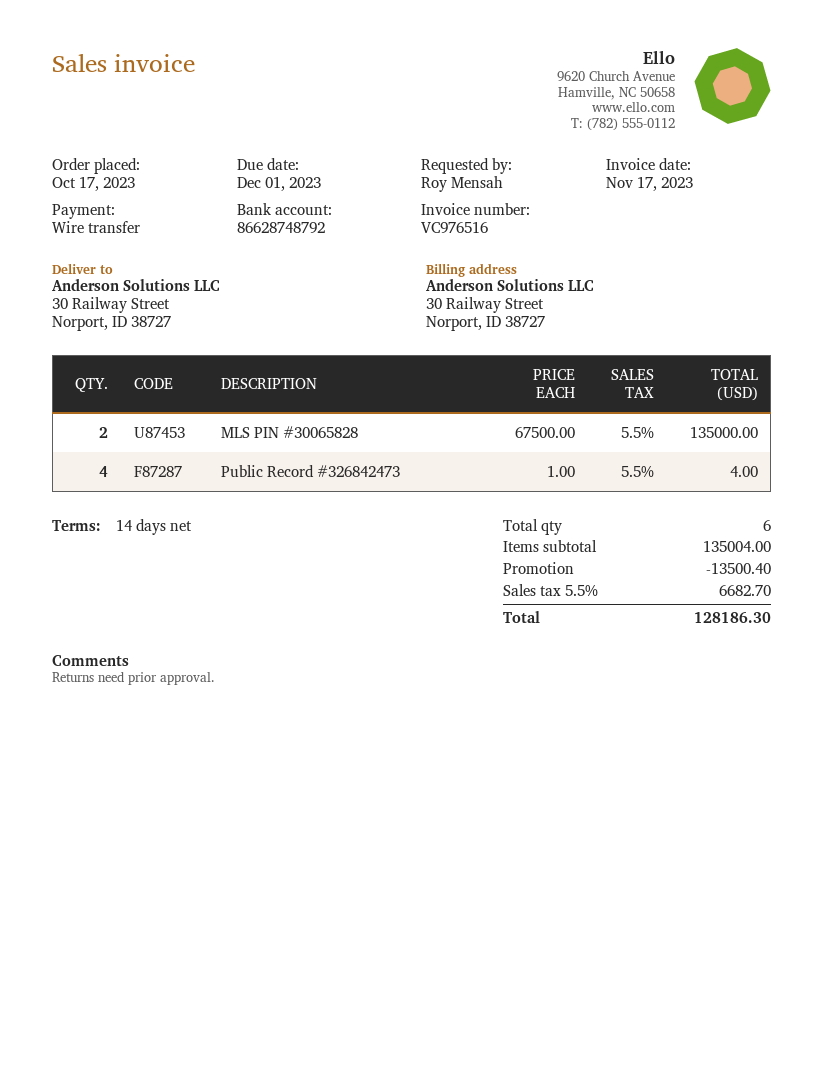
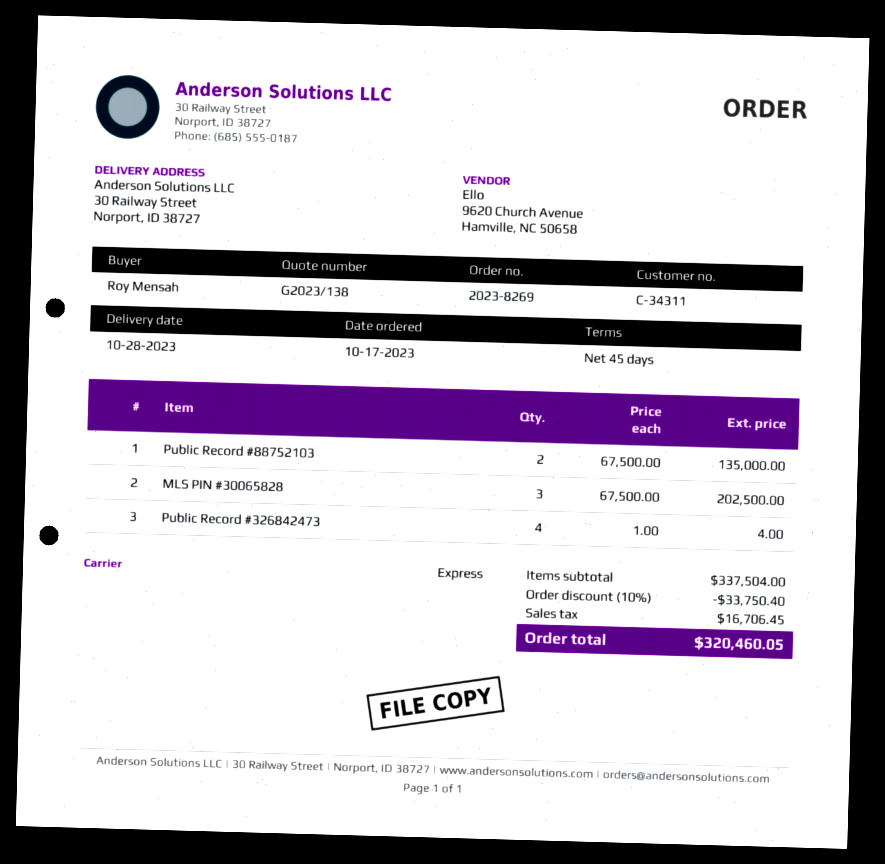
payment terms: 14 days -> 45 days
MLS PIN #30065828: 2 x 67500.00 = 135000.00 -> 3 x 67500.00 = 202500.00
Public Record #88752103: none -> 2 x 67500.00 = 135000.00
subtotal: 135004.00 -> 337504.00
discount: 13500.40 -> 33750.40
tax: 6682.70 -> 16706.45
total: 128186.30 -> 320460.05

